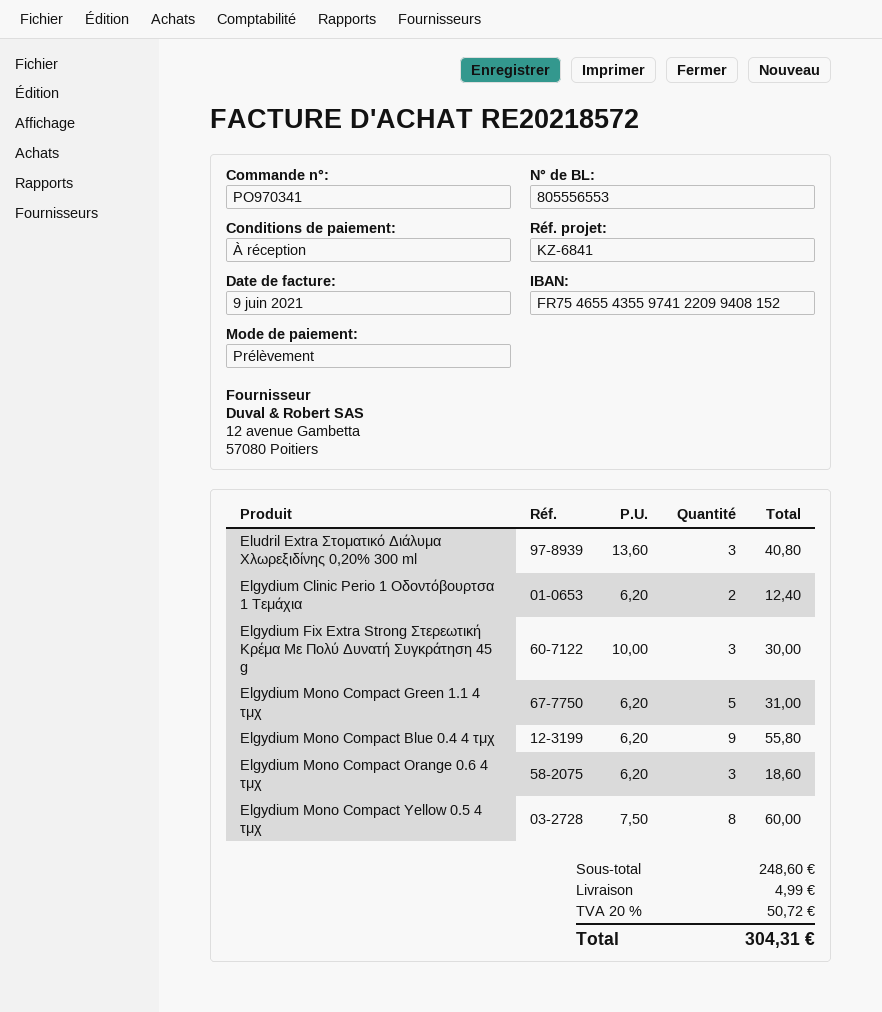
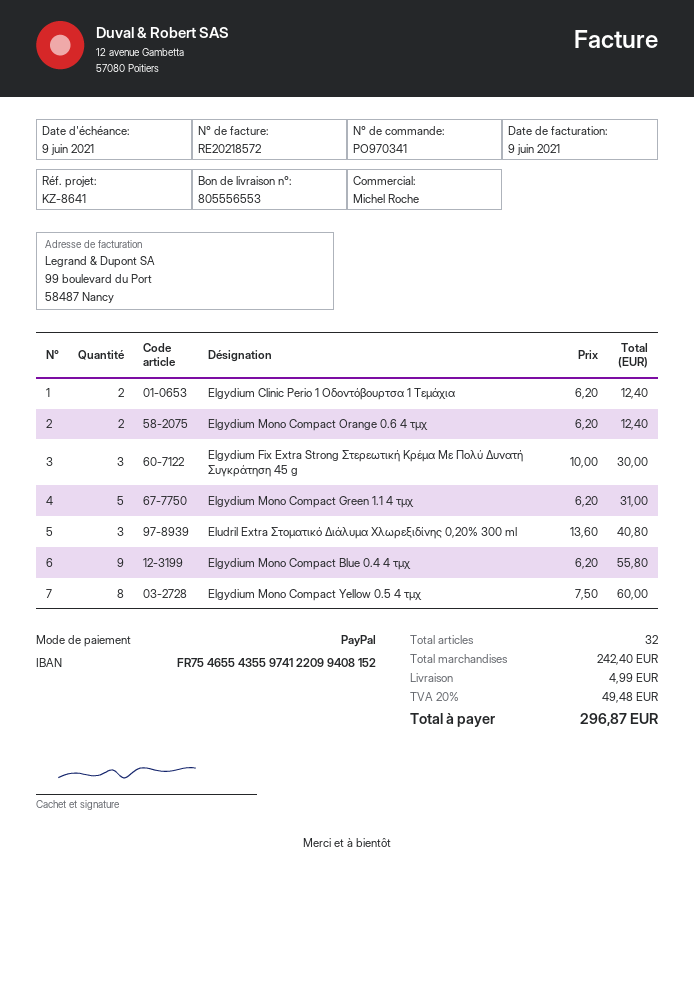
reference: KZ-6841 -> KZ-8641
payment method: direct debit -> PayPal
Elgydium Mono Compact Orange 0.6 4 τμχ: 3 x 6.20 = 18.60 -> 2 x 6.20 = 12.40
subtotal: 248.60 -> 242.40
tax: 20% = 50.72 -> 20% = 49.48
total: 304.31 -> 296.87

